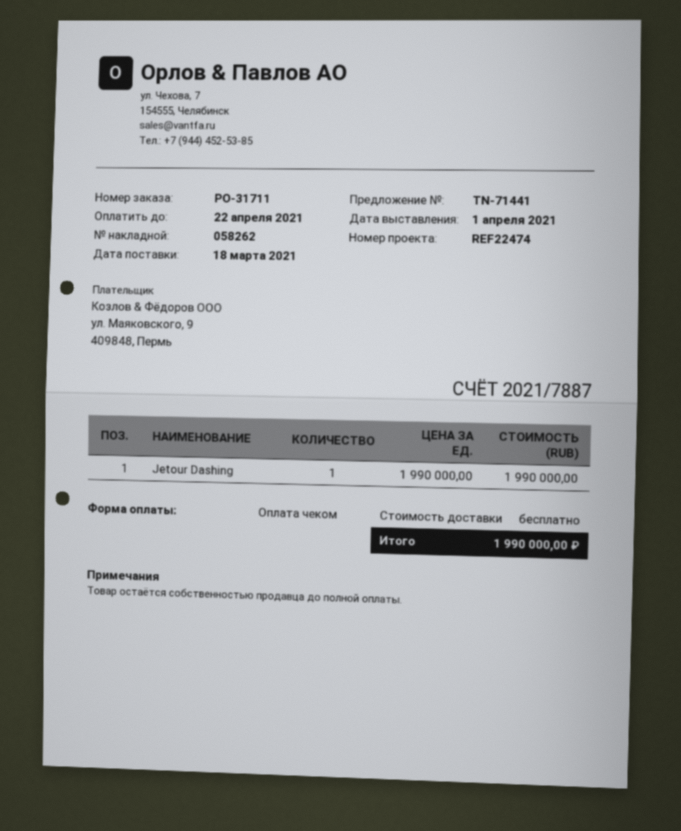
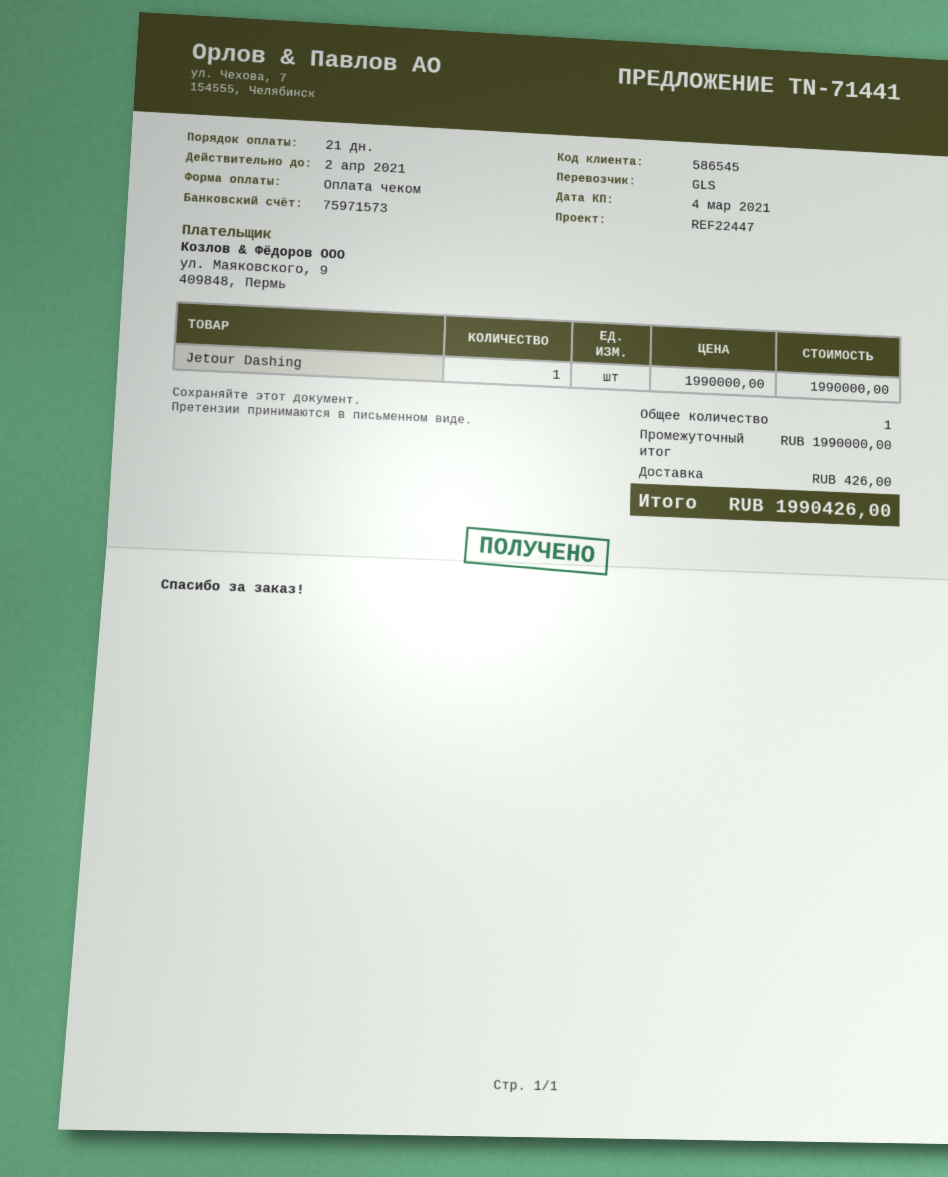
reference: REF22474 -> REF22447
shipping: 0.00 -> 426.00
total: 1990000.00 -> 1990426.00

